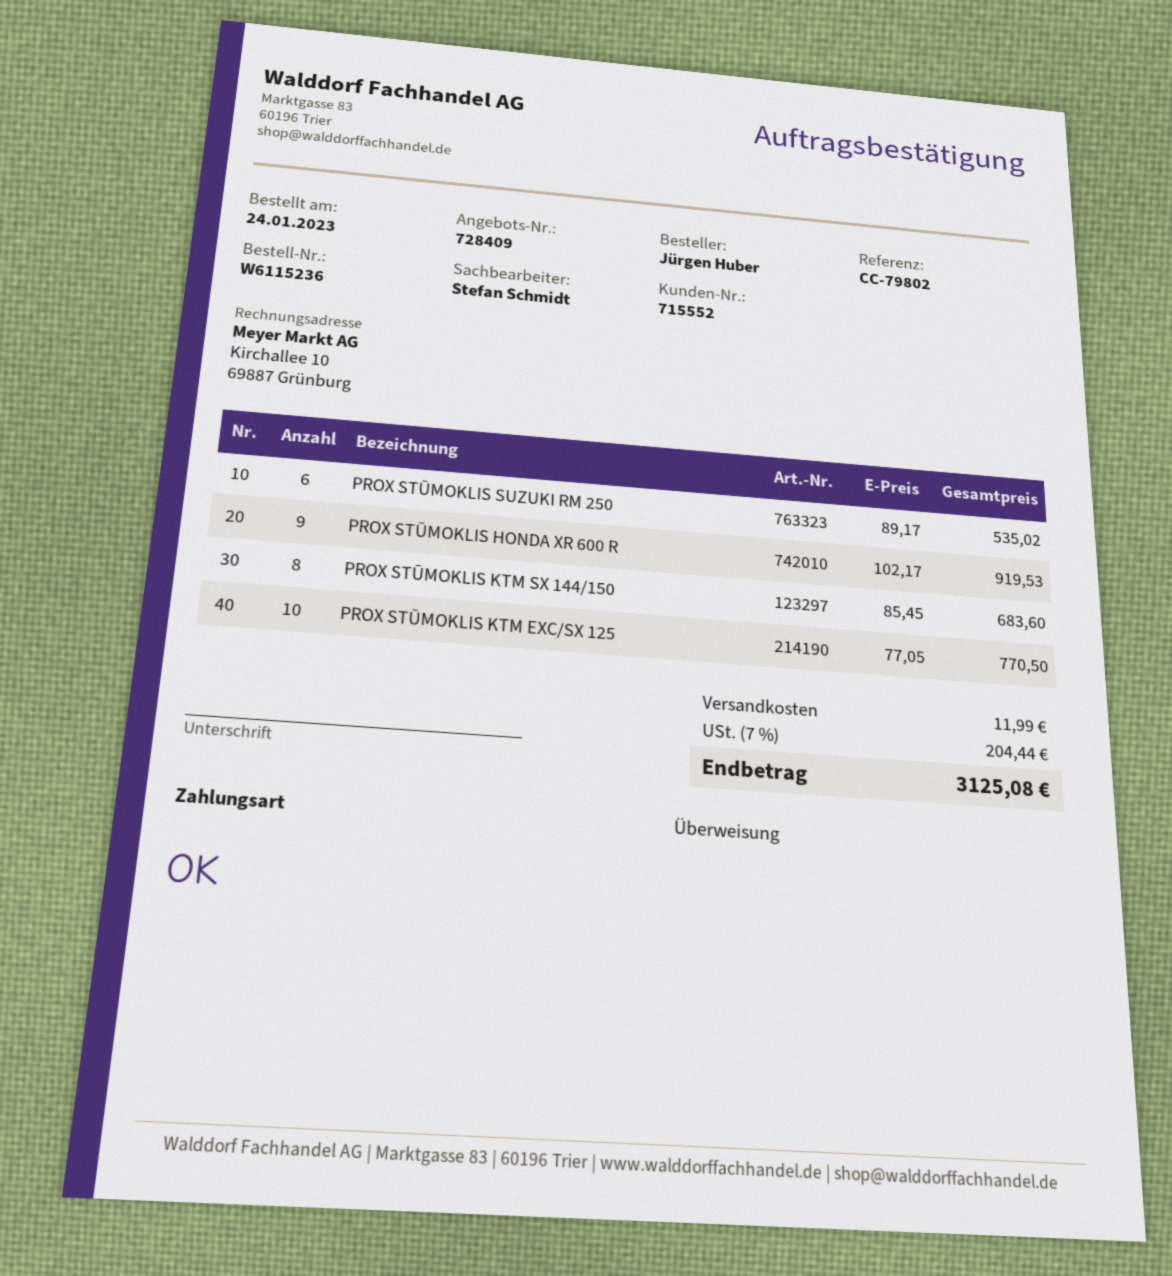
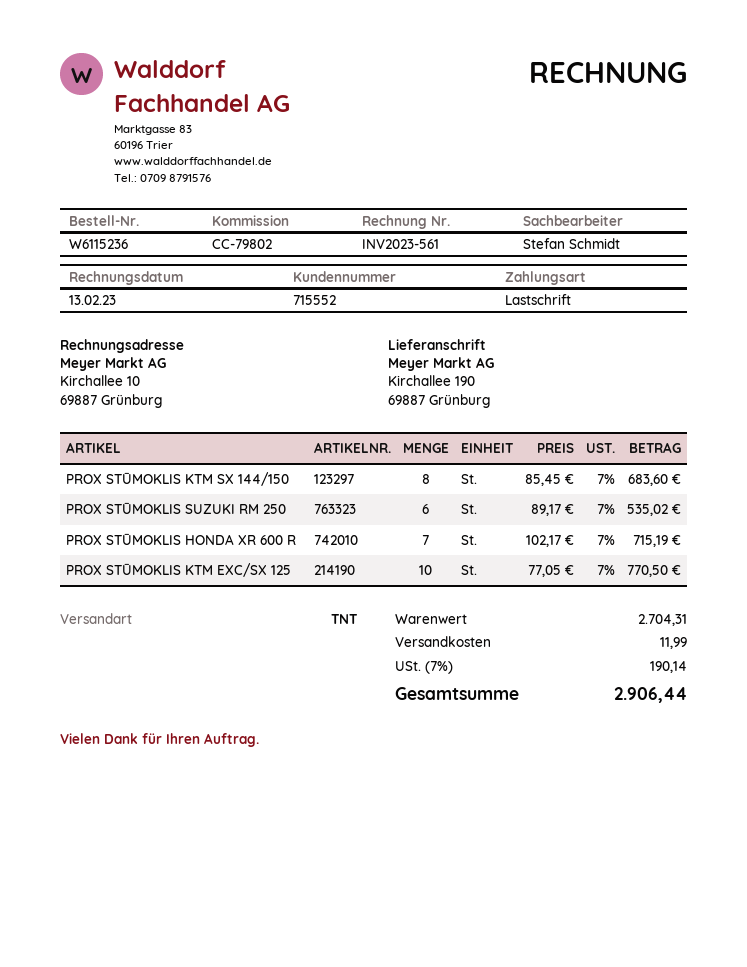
payment method: bank transfer -> direct debit
PROX STŪMOKLIS HONDA XR 600 R: 9 x 102.17 = 919.53 -> 7 x 102.17 = 715.19
tax: 7% = 204.44 -> 7% = 190.14
total: 3125.08 -> 2906.44

